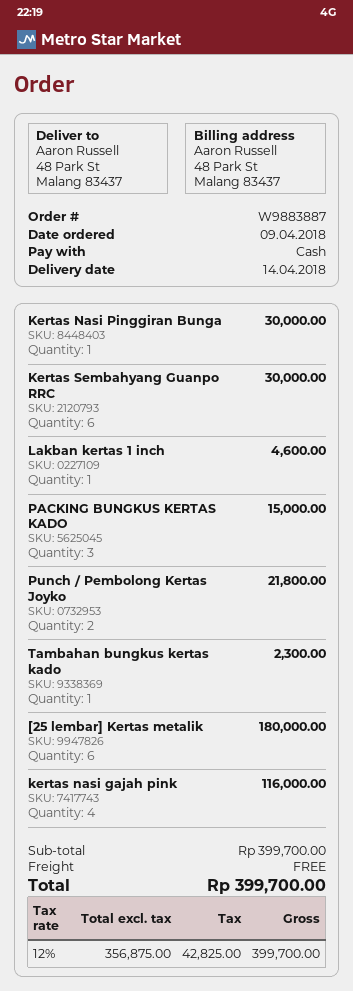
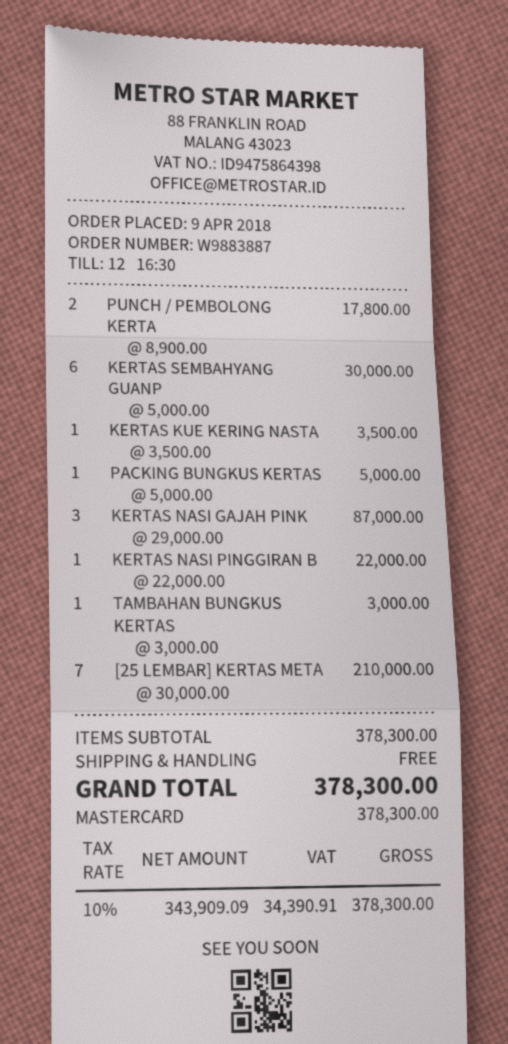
payment method: cash -> Mastercard
Kertas Nasi Pinggiran Bunga: 1 for 30000.00 -> 1 for 22000.00
Lakban kertas 1 inch: 1 for 4600.00 -> none
PACKING BUNGKUS KERTAS KADO: 3 for 15000.00 -> 1 for 5000.00
Punch / Pembolong Kertas Joyko: 2 for 21800.00 -> 2 for 17800.00
Tambahan bungkus kertas kado: 1 for 2300.00 -> 1 for 3000.00
[25 lembar] Kertas metalik: 6 for 180000.00 -> 7 for 210000.00
kertas nasi gajah pink: 4 for 116000.00 -> 3 for 87000.00
KERTAS KUE KERING NASTA: none -> 1 for 3500.00
subtotal: 399700.00 -> 378300.00
net: 356875.00 -> 343909.09
tax: 12% = 42825.00 -> 10% = 34390.91
total: 399700.00 -> 378300.00

